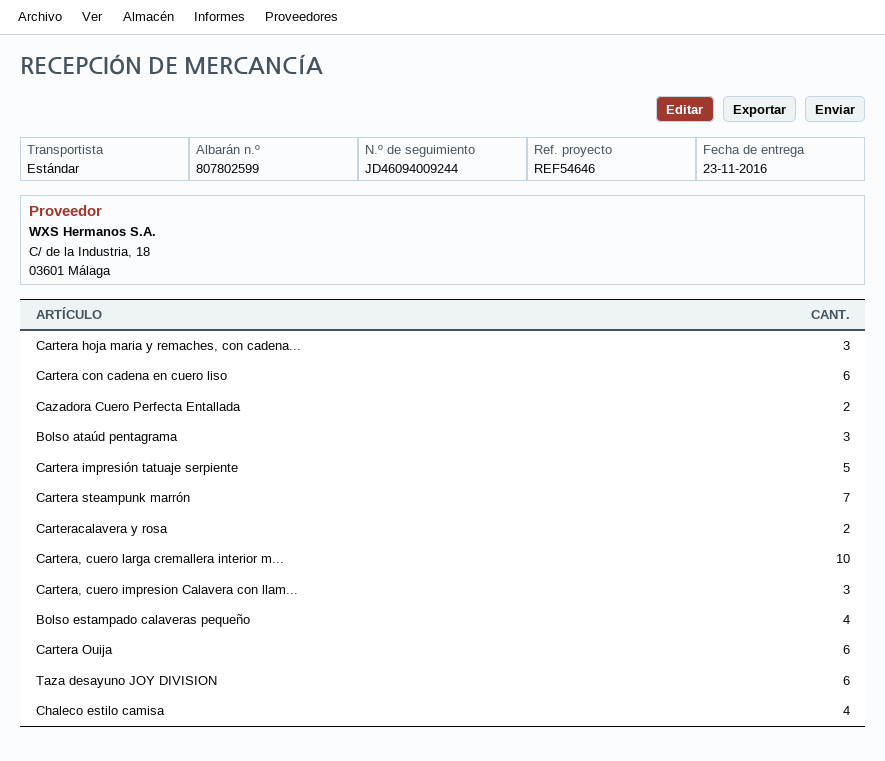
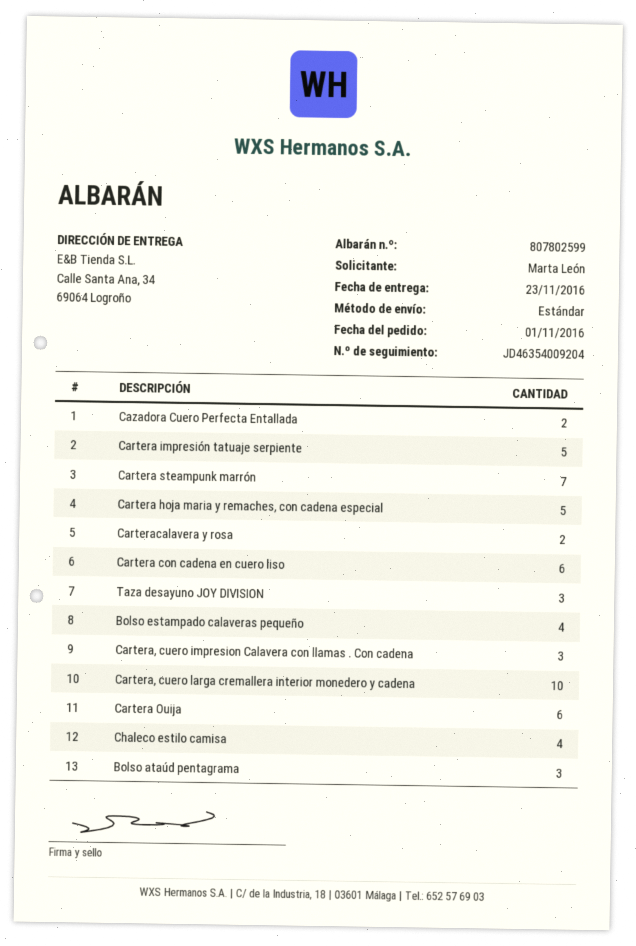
tracking number: JD46094009244 -> JD46354009204
Cartera hoja maria y remaches, con cadena...: 3 -> 5
Taza desayuno JOY DIVISION: 6 -> 3

